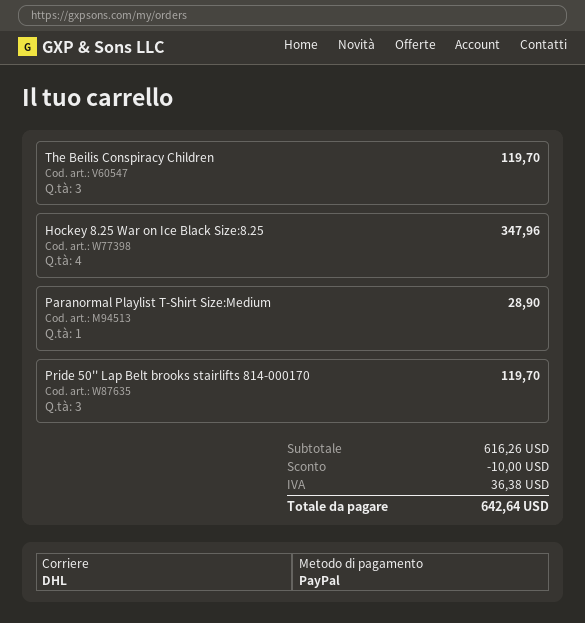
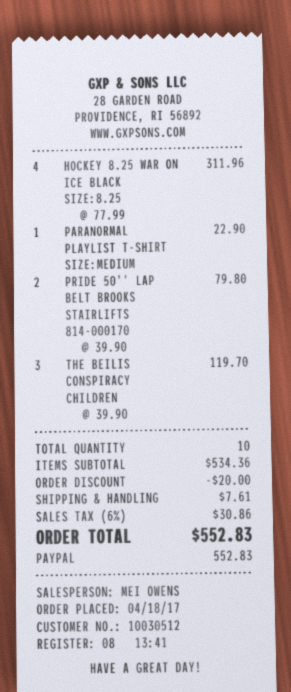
Hockey 8.25 War on Ice Black Size:8.25: 4 for 347.96 -> 4 for 311.96
Paranormal Playlist T-Shirt Size:Medium: 1 for 28.90 -> 1 for 22.90
Pride 50'' Lap Belt brooks stairlifts 814-000170: 3 for 119.70 -> 2 for 79.80
subtotal: 616.26 -> 534.36
discount: 10.00 -> 20.00
shipping: none -> 7.61
tax: 36.38 -> 30.86
total: 642.64 -> 552.83

